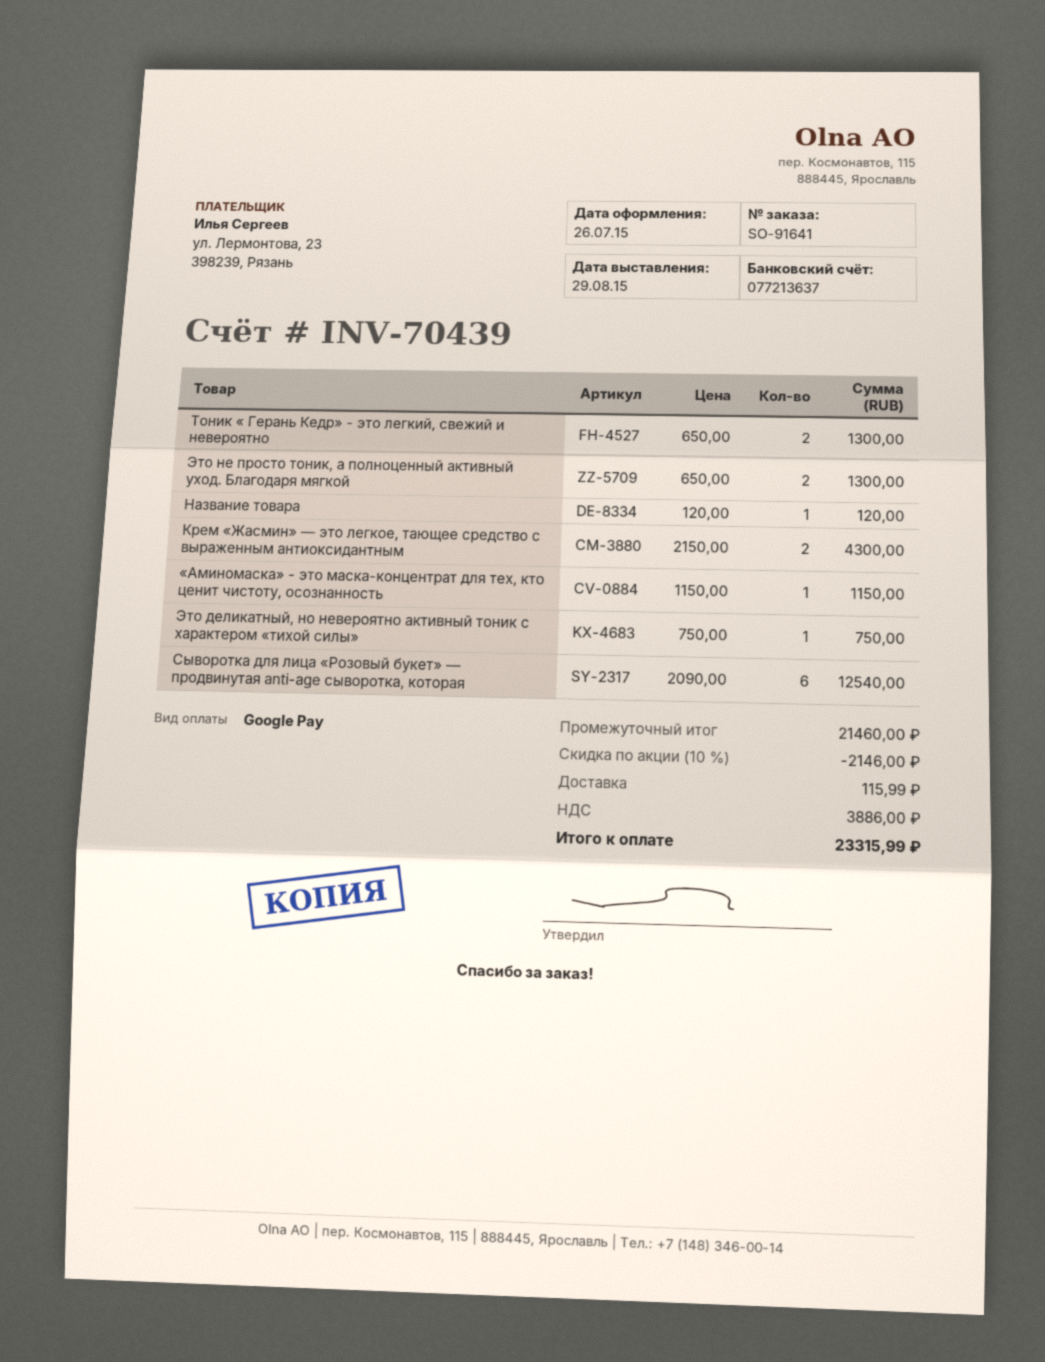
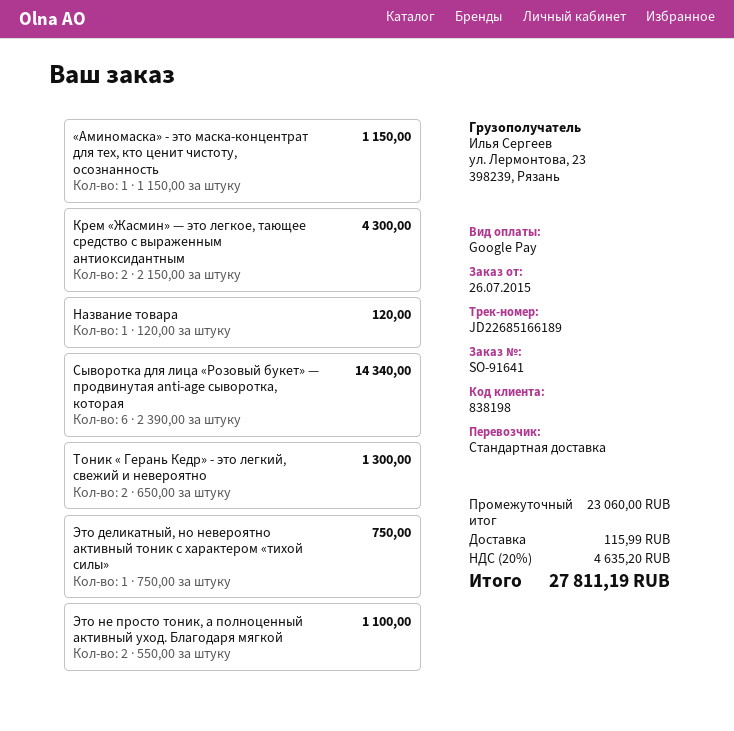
Это не просто тоник, а полноценный активный уход. Благодаря мягкой: 2 x 650.00 = 1300.00 -> 2 x 550.00 = 1100.00
Сыворотка для лица «Розовый букет» — продвинутая anti-age сыворотка, которая: 6 x 2090.00 = 12540.00 -> 6 x 2390.00 = 14340.00
subtotal: 21460.00 -> 23060.00
discount: 10% = 2146.00 -> none
tax: 3886.00 -> 4635.20
total: 23315.99 -> 27811.19

